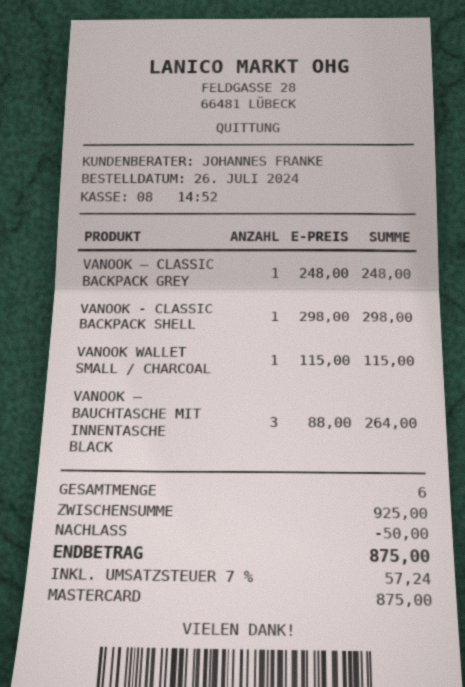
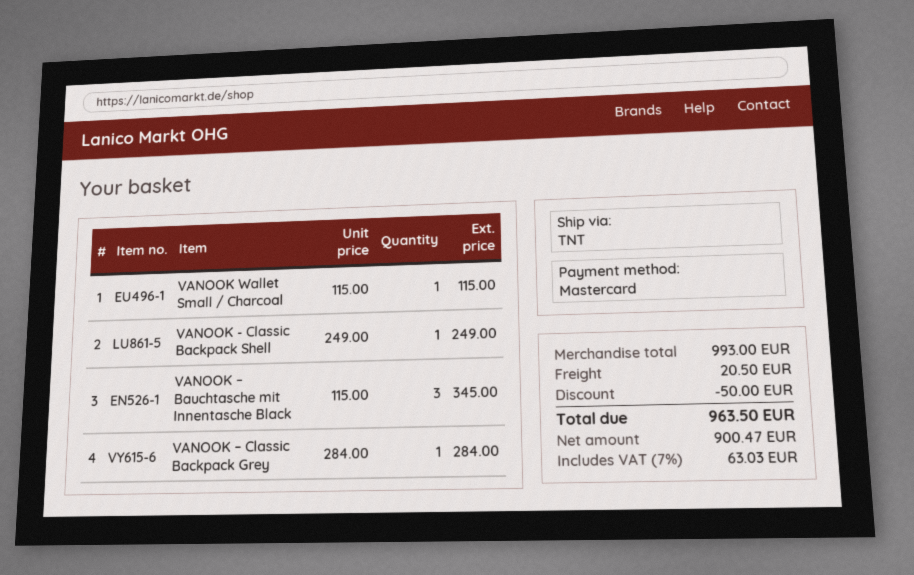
VANOOK – CLASSIC BACKPACK GREY: 1 x 248.00 = 248.00 -> 1 x 284.00 = 284.00
VANOOK - CLASSIC BACKPACK SHELL: 1 x 298.00 = 298.00 -> 1 x 249.00 = 249.00
VANOOK – BAUCHTASCHE MIT INNENTASCHE BLACK: 3 x 88.00 = 264.00 -> 3 x 115.00 = 345.00
subtotal: 925.00 -> 993.00
shipping: none -> 20.50
tax: 7% = 57.24 -> 7% = 63.03
total: 875.00 -> 963.50

